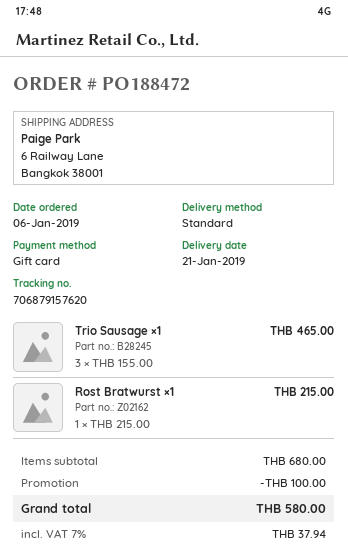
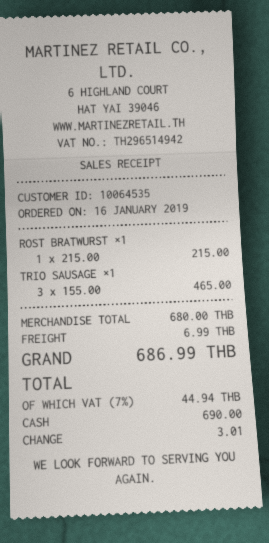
order date: 2019-01-06 -> 2019-01-16
payment method: gift card -> cash
discount: 100.00 -> none
shipping: none -> 6.99
tax: 7% = 37.94 -> 7% = 44.94
total: 580.00 -> 686.99

